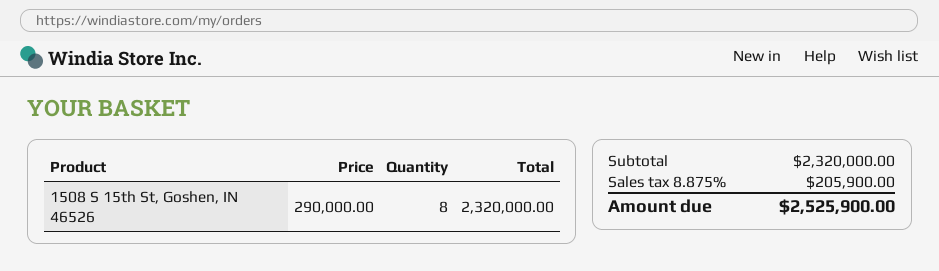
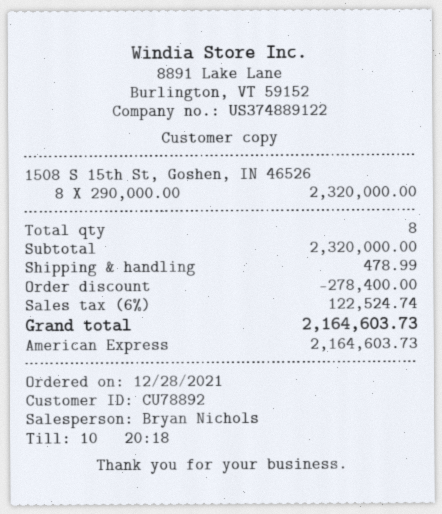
discount: none -> 278400.00
shipping: none -> 478.99
tax: 8.875% = 205900.00 -> 6% = 122524.74
total: 2525900.00 -> 2164603.73

